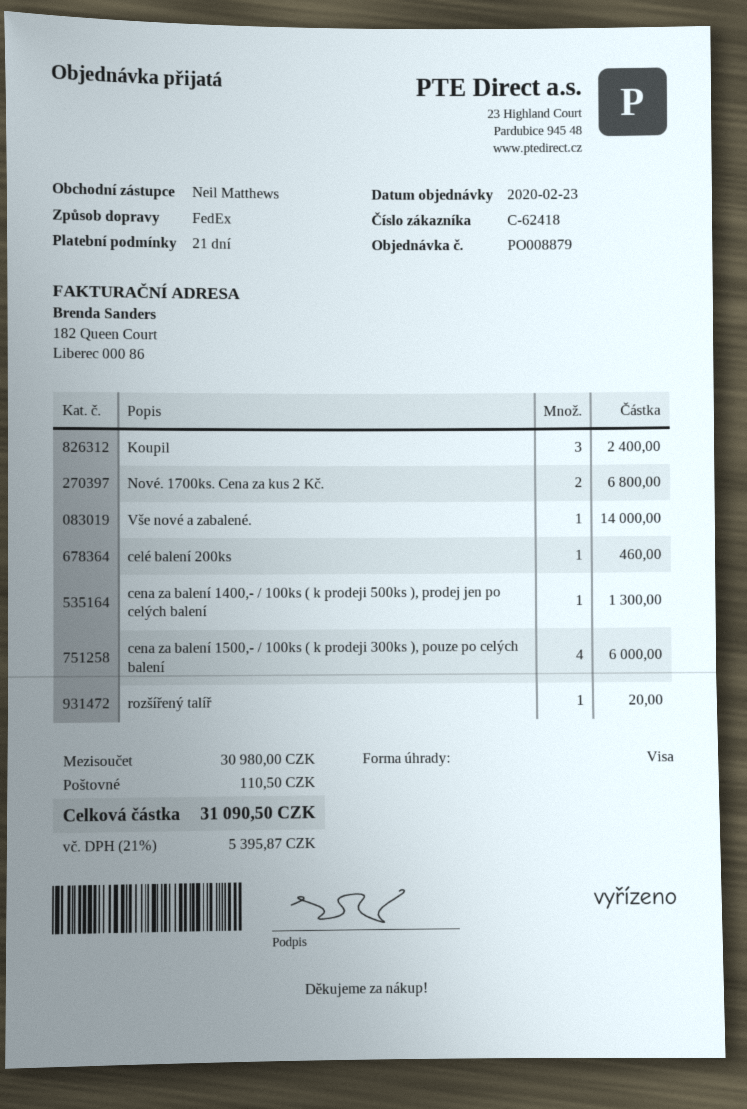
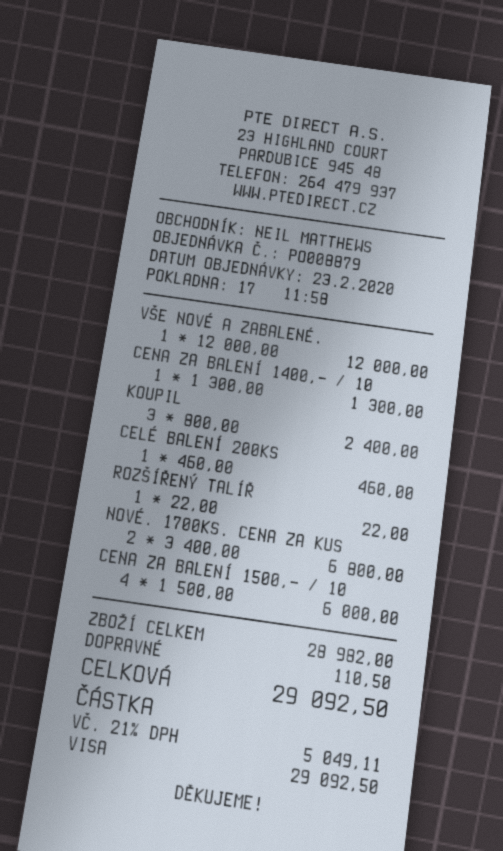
Vše nové a zabalené.: 1 for 14000.00 -> 1 for 12000.00
rozšířený talíř: 1 for 20.00 -> 1 for 22.00
subtotal: 30980.00 -> 28982.00
tax: 21% = 5395.87 -> 21% = 5049.11
total: 31090.50 -> 29092.50

